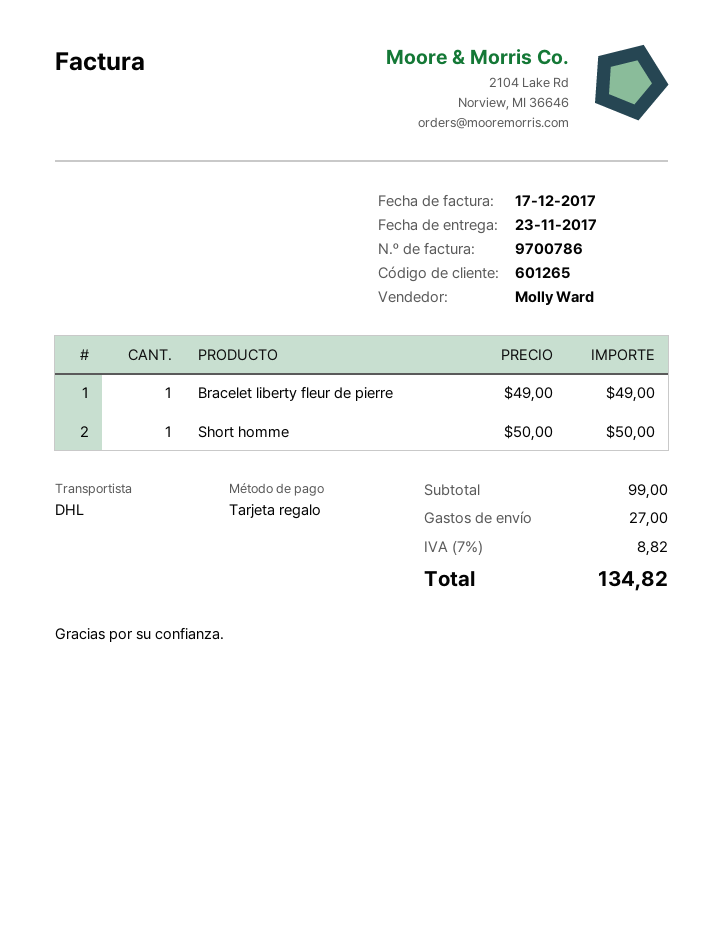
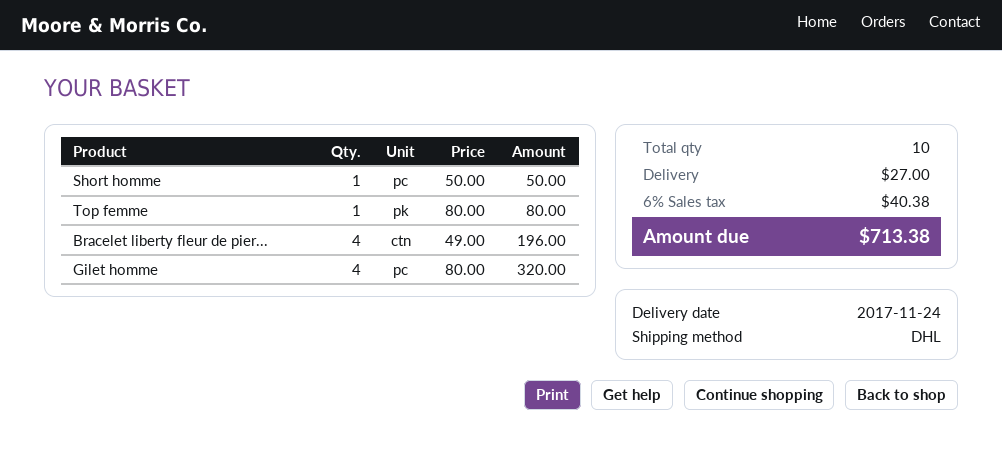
delivery date: 2017-11-23 -> 2017-11-24
Bracelet liberty fleur de pierre: 1 x 49.00 = 49.00 -> 4 x 49.00 = 196.00
Top femme: none -> 1 x 80.00 = 80.00
Gilet homme: none -> 4 x 80.00 = 320.00
tax: 7% = 8.82 -> 6% = 40.38
total: 134.82 -> 713.38

